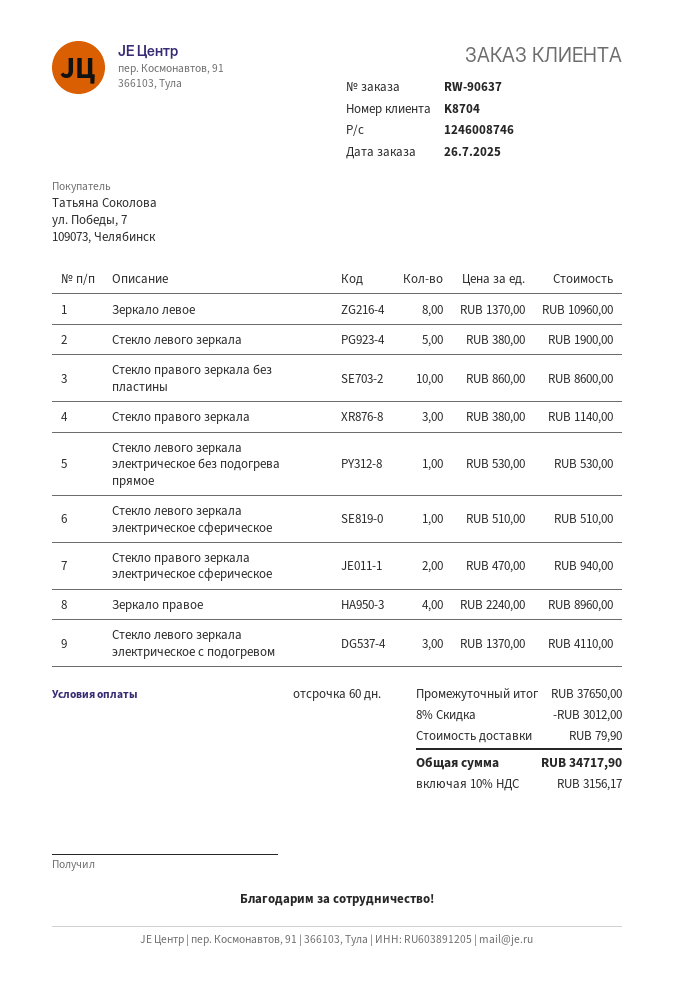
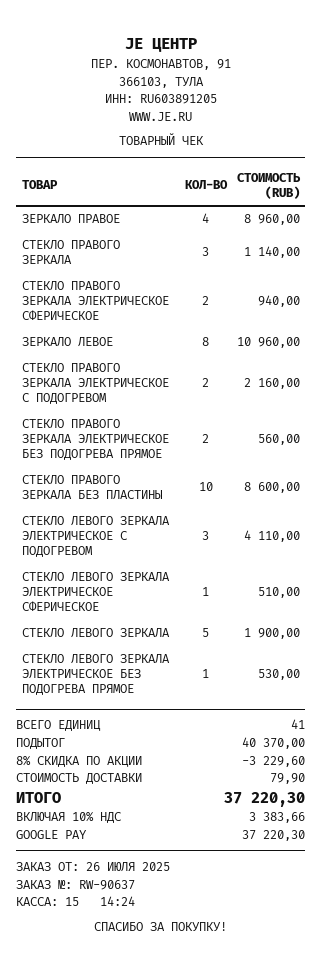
СТЕКЛО ПРАВОГО ЗЕРКАЛА ЭЛЕКТРИЧЕСКОЕ С ПОДОГРЕВОМ: none -> 2 for 2160.00
СТЕКЛО ПРАВОГО ЗЕРКАЛА ЭЛЕКТРИЧЕСКОЕ БЕЗ ПОДОГРЕВА ПРЯМОЕ: none -> 2 for 560.00
subtotal: 37650.00 -> 40370.00
discount: 8% = 3012.00 -> 8% = 3229.60
tax: 10% = 3156.17 -> 10% = 3383.66
total: 34717.90 -> 37220.30

